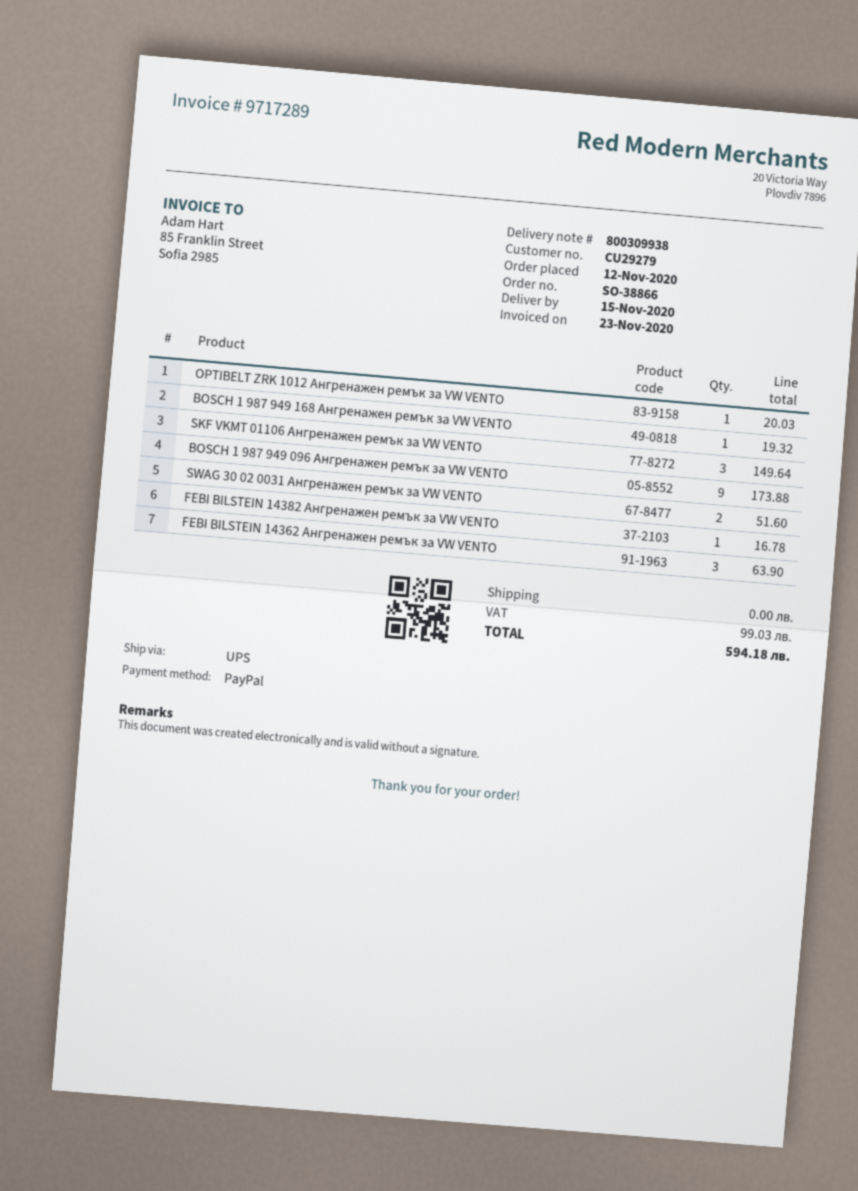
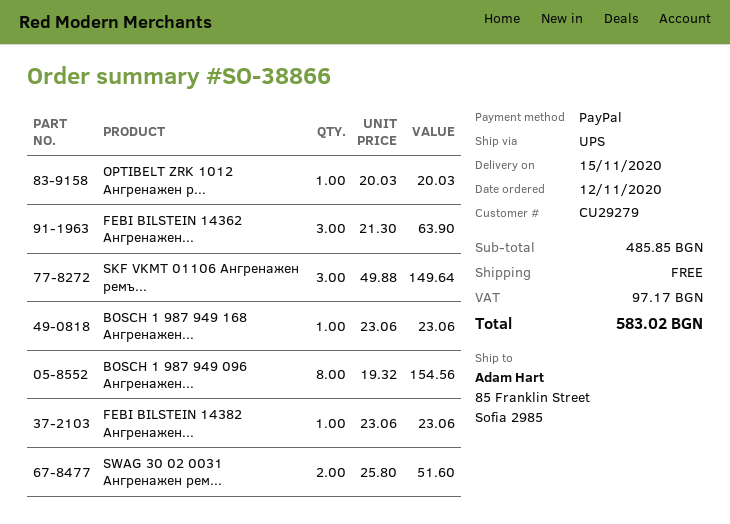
BOSCH 1 987 949 168 Ангренажен ремък за VW VENTO: 1 for 19.32 -> 1 for 23.06
BOSCH 1 987 949 096 Ангренажен ремък за VW VENTO: 9 for 173.88 -> 8 for 154.56
FEBI BILSTEIN 14382 Ангренажен ремък за VW VENTO: 1 for 16.78 -> 1 for 23.06
tax: 99.03 -> 97.17
total: 594.18 -> 583.02

